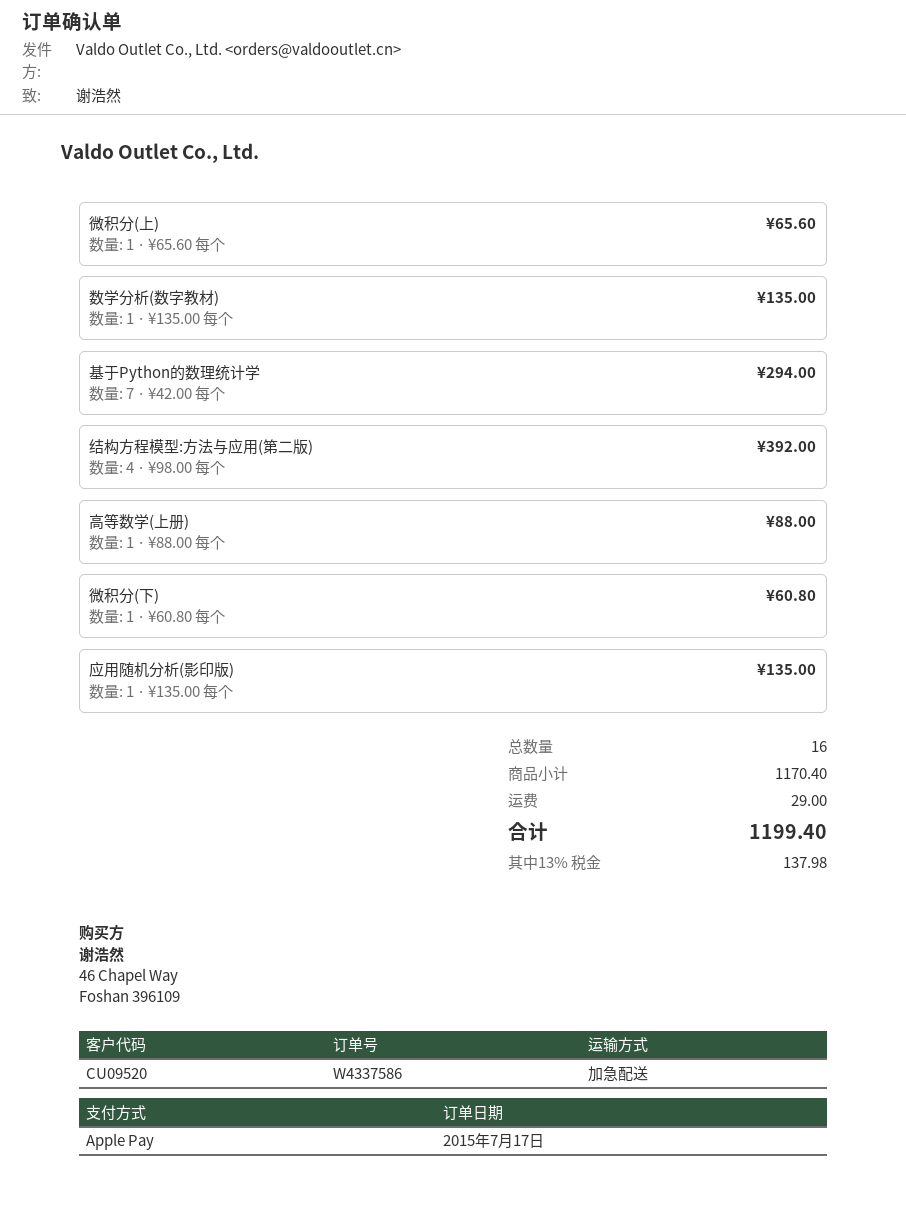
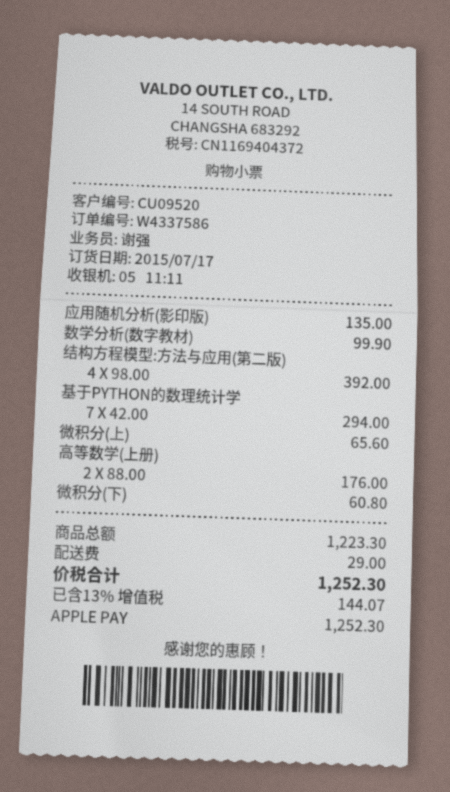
数学分析(数字教材): 1 x 135.00 = 135.00 -> 1 x 99.90 = 99.90
高等数学(上册): 1 x 88.00 = 88.00 -> 2 x 88.00 = 176.00
subtotal: 1170.40 -> 1223.30
tax: 13% = 137.98 -> 13% = 144.07
total: 1199.40 -> 1252.30

